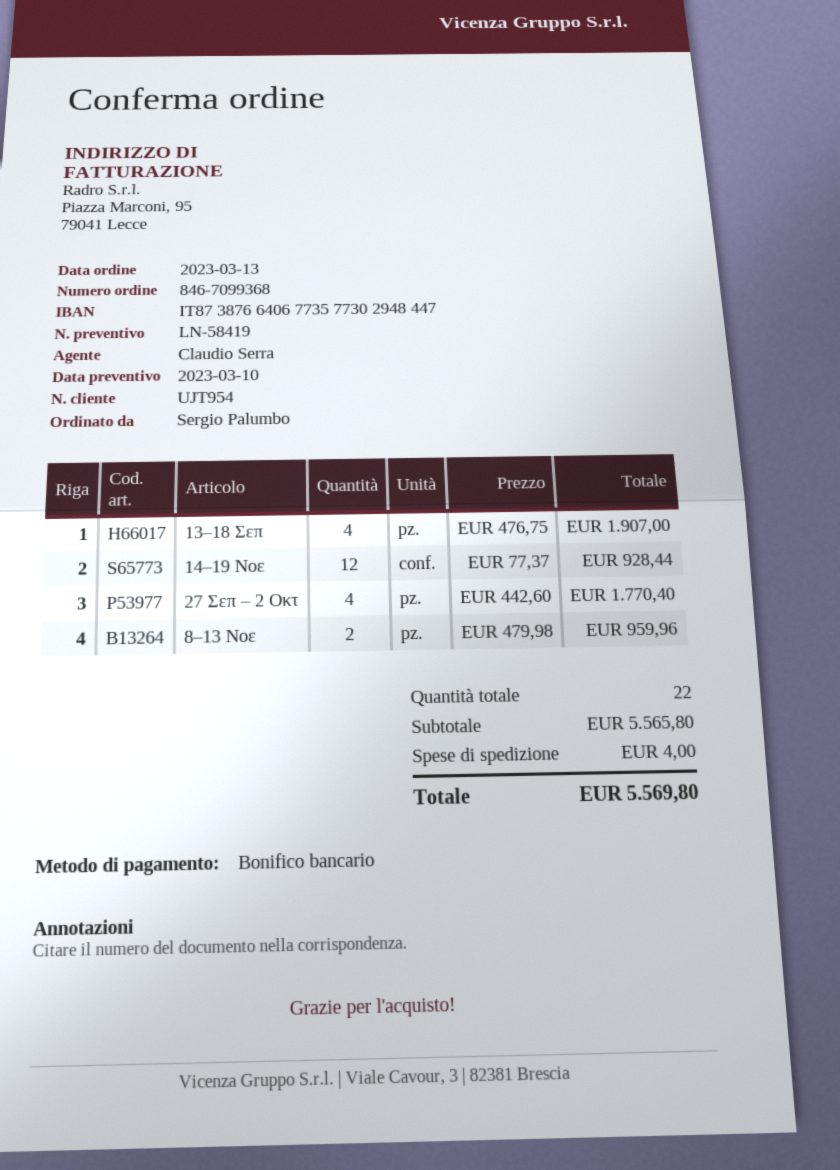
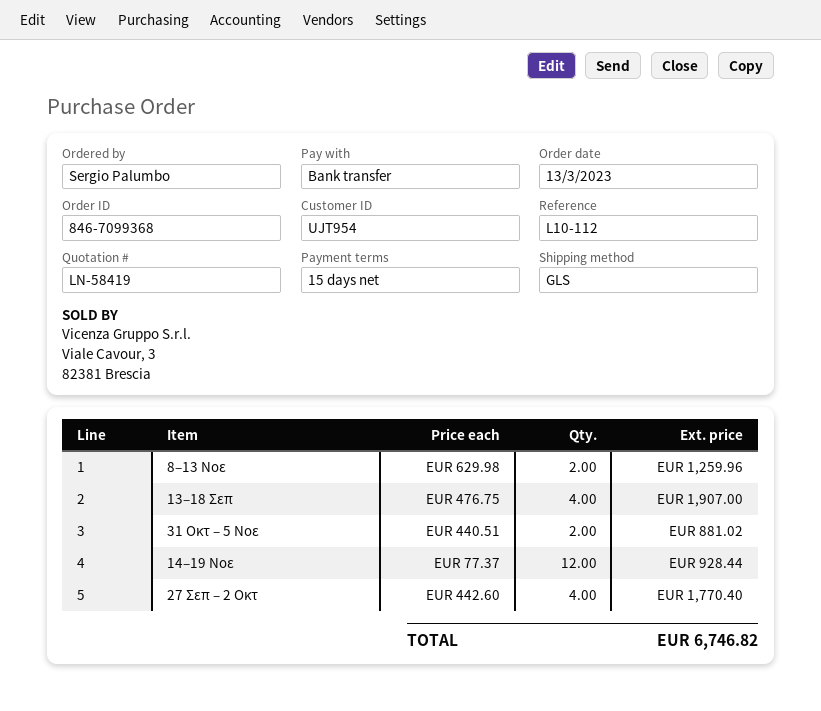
8–13 Νοε: 2 x 479.98 = 959.96 -> 2 x 629.98 = 1259.96
31 Οκτ – 5 Νοε: none -> 2 x 440.51 = 881.02
shipping: 4.00 -> none
total: 5569.80 -> 6746.82

